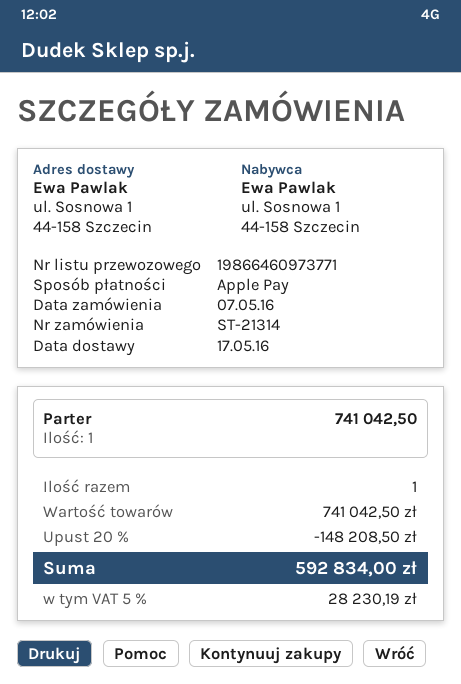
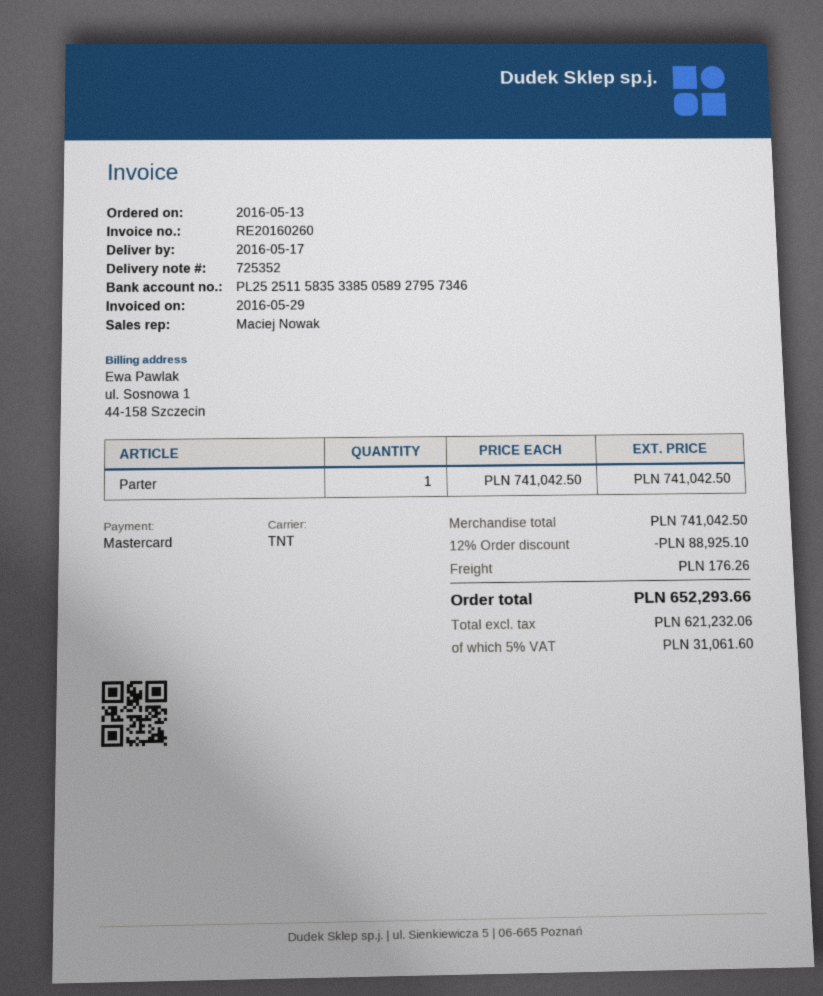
order date: 2016-05-07 -> 2016-05-13
payment method: Apple Pay -> Mastercard
discount: 20% = 148208.50 -> 12% = 88925.10
shipping: none -> 176.26
tax: 5% = 28230.19 -> 5% = 31061.60
total: 592834.00 -> 652293.66

